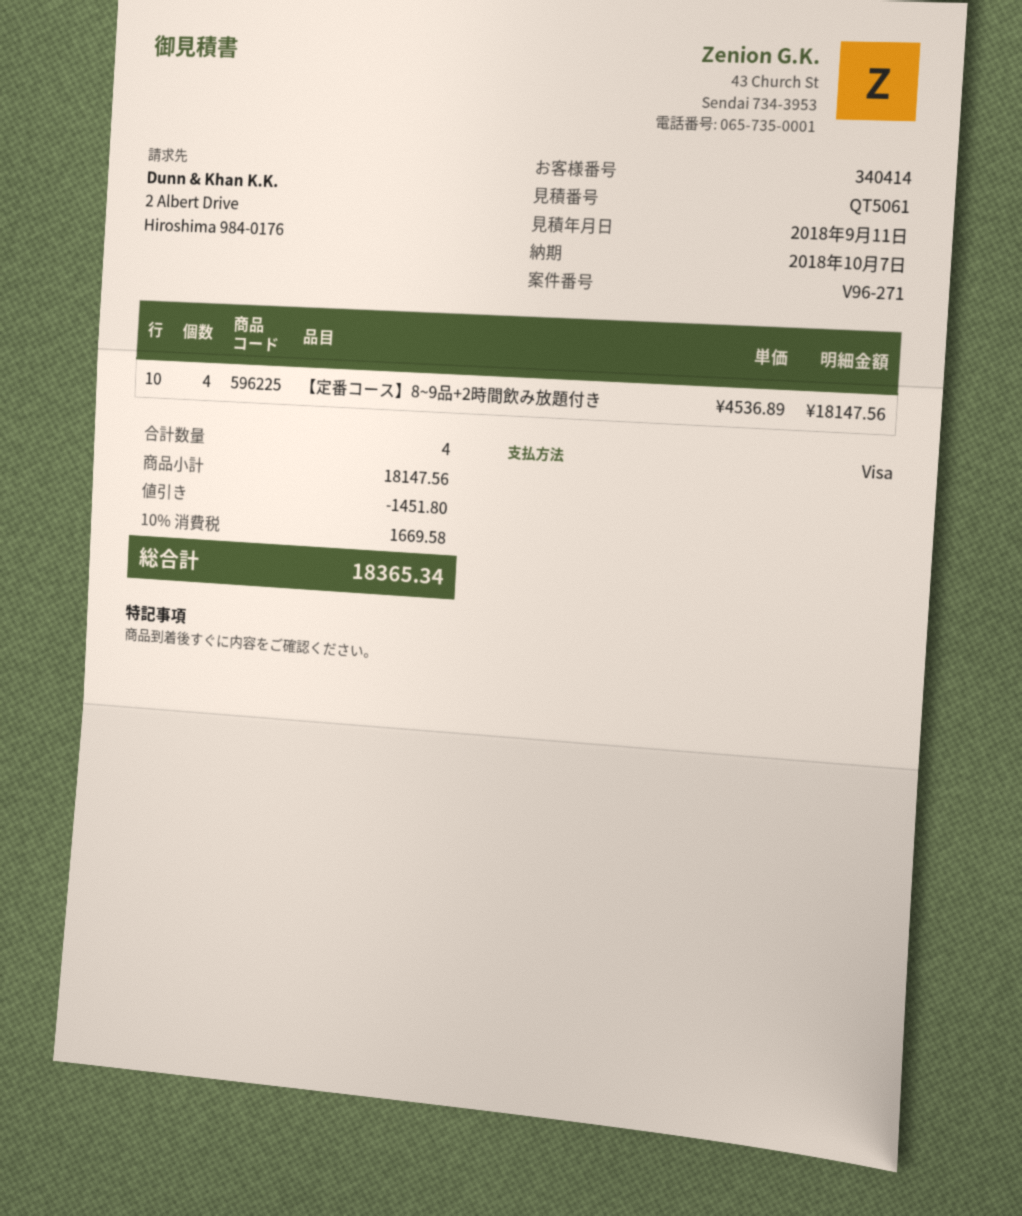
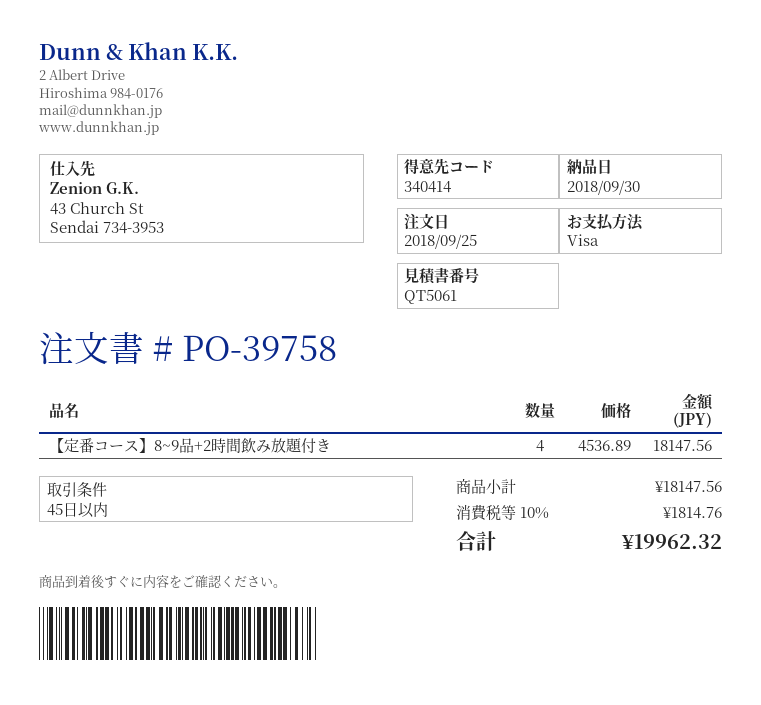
delivery date: 2018-10-07 -> 2018-09-30
discount: 1451.80 -> none
tax: 10% = 1669.58 -> 10% = 1814.76
total: 18365.34 -> 19962.32

